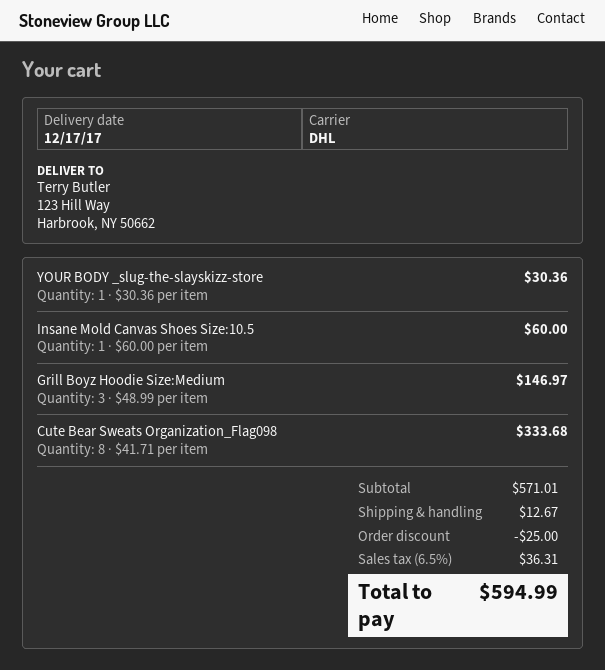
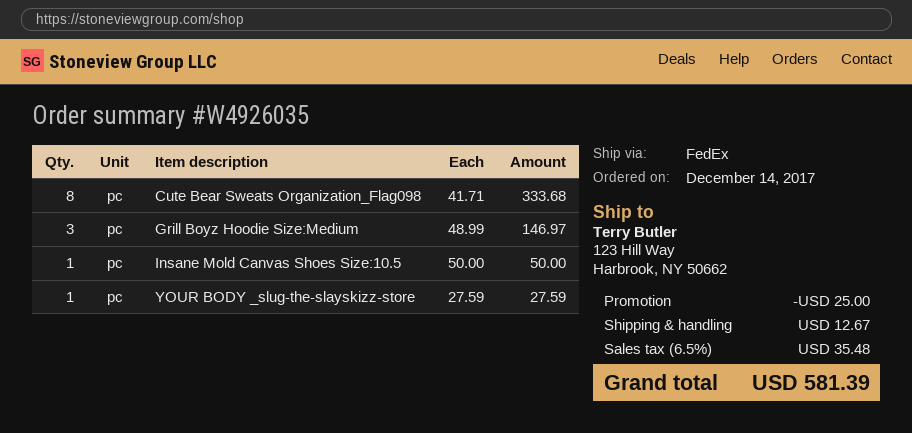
shipping method: DHL -> FedEx
YOUR BODY _slug-the-slayskizz-store: 1 x 30.36 = 30.36 -> 1 x 27.59 = 27.59
Insane Mold Canvas Shoes Size:10.5: 1 x 60.00 = 60.00 -> 1 x 50.00 = 50.00
tax: 6.5% = 36.31 -> 6.5% = 35.48
total: 594.99 -> 581.39

